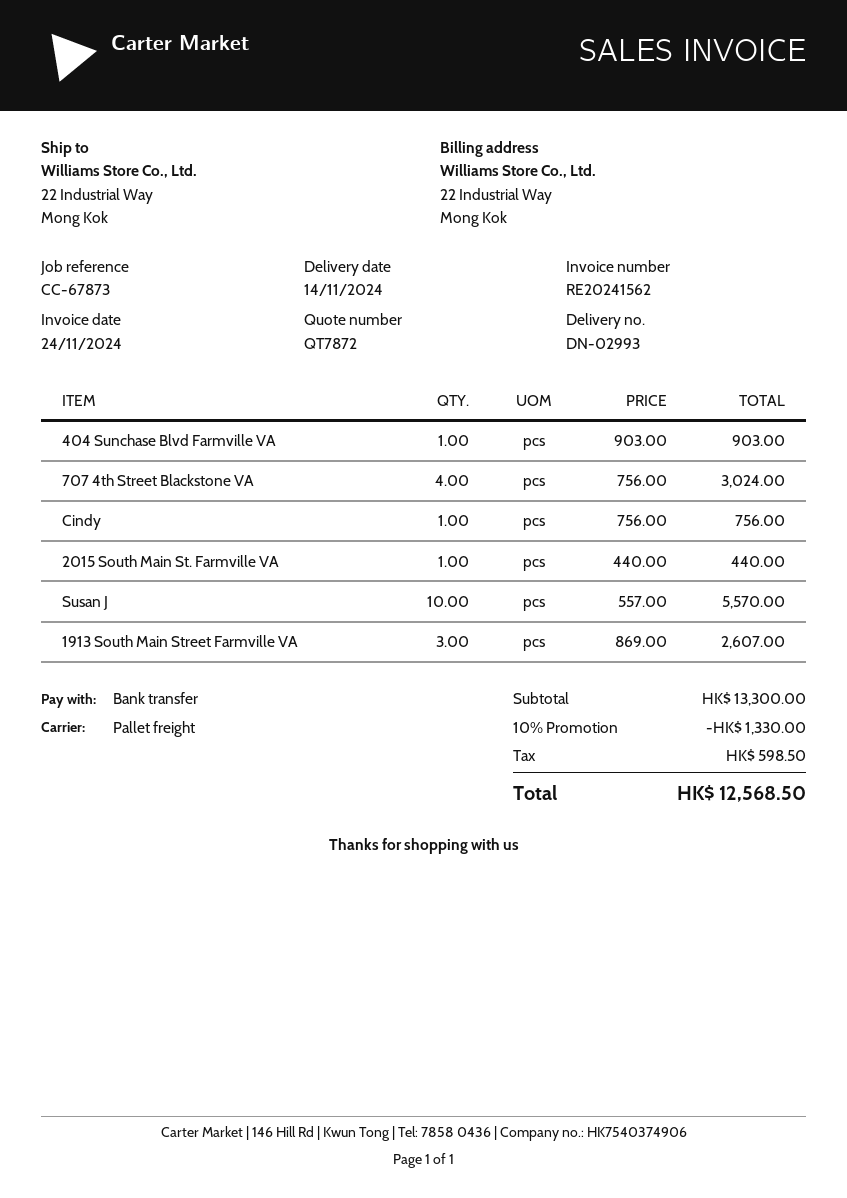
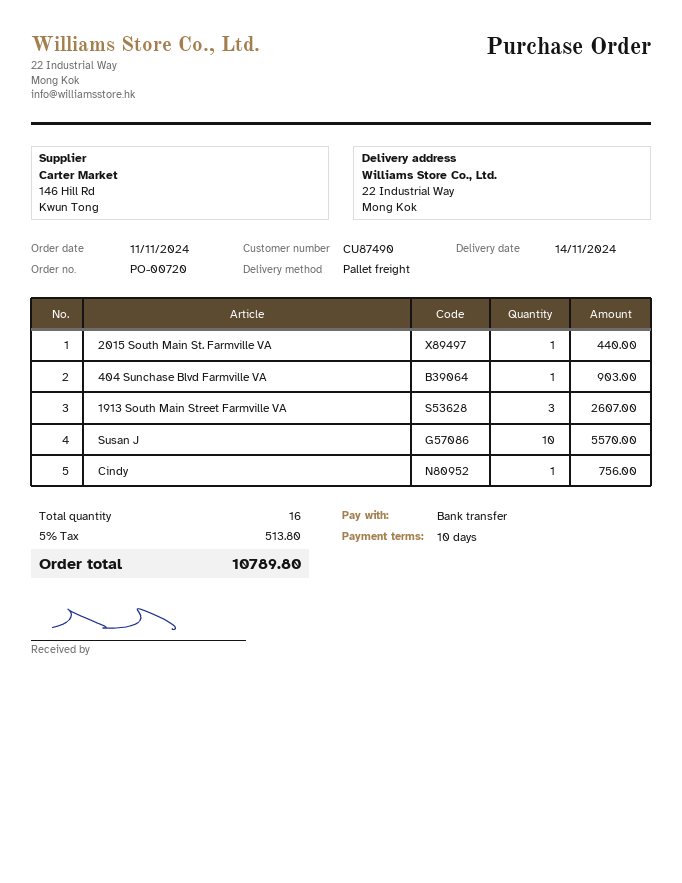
707 4th Street Blackstone VA: 4 for 3024.00 -> none
discount: 10% = 1330.00 -> none
tax: 598.50 -> 513.80
total: 12568.50 -> 10789.80

